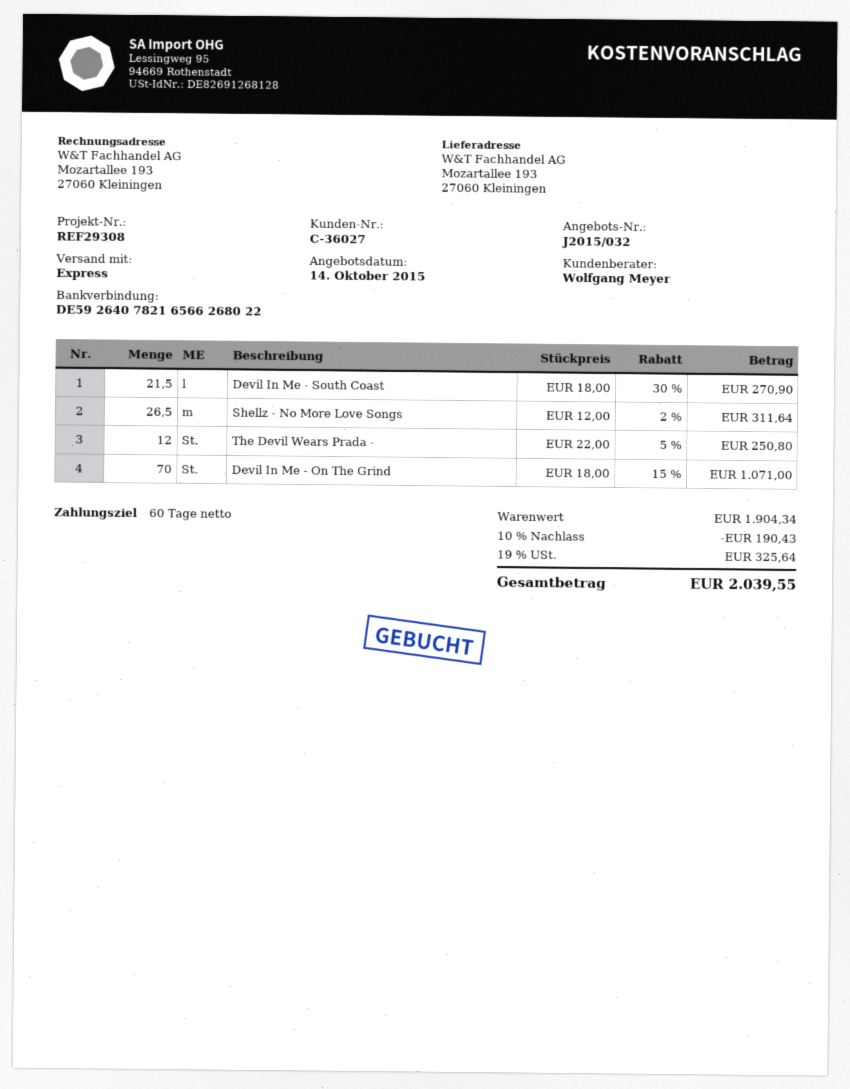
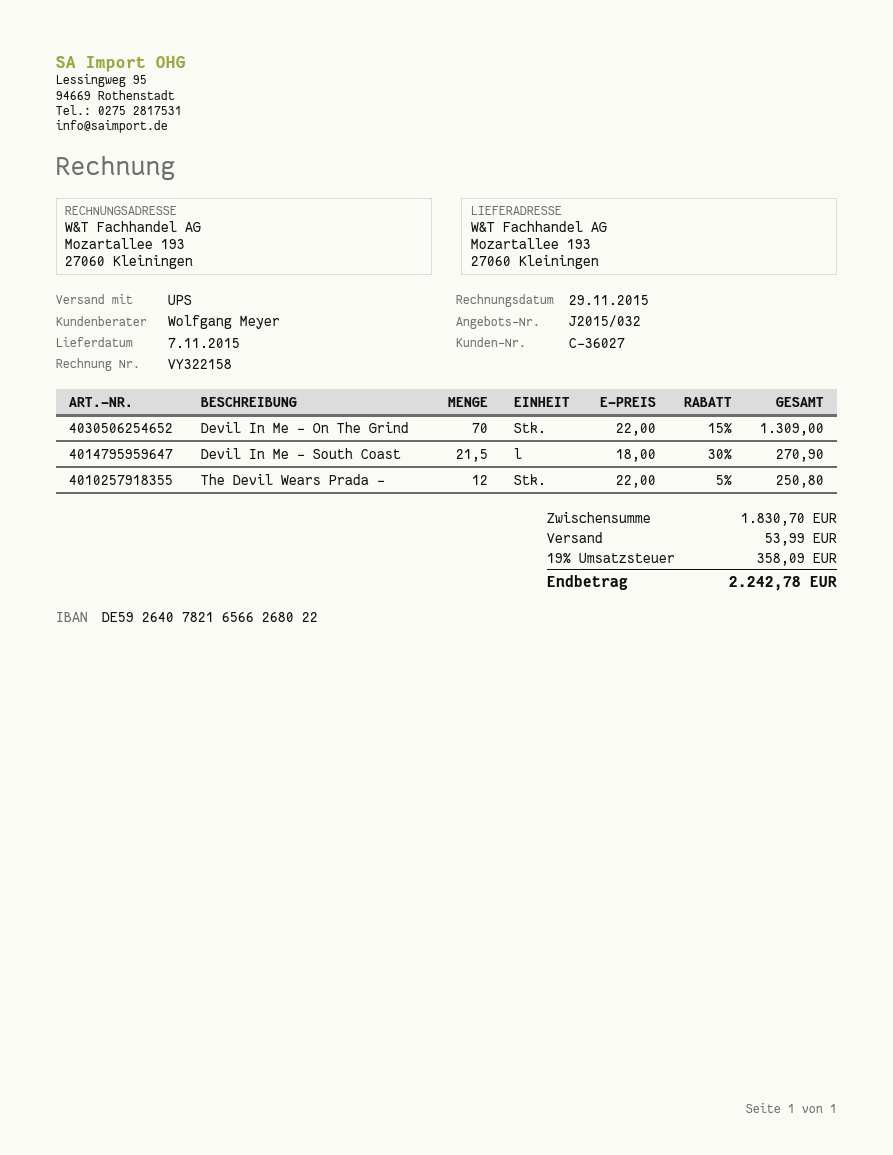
shipping method: express -> UPS
Shellz - No More Love Songs: 26.5 x 12.00 - 2% = 311.64 -> none
Devil In Me - On The Grind: 70 x 18.00 - 15% = 1071.00 -> 70 x 22.00 - 15% = 1309.00
subtotal: 1904.34 -> 1830.70
discount: 10% = 190.43 -> none
shipping: none -> 53.99
tax: 19% = 325.64 -> 19% = 358.09
total: 2039.55 -> 2242.78

